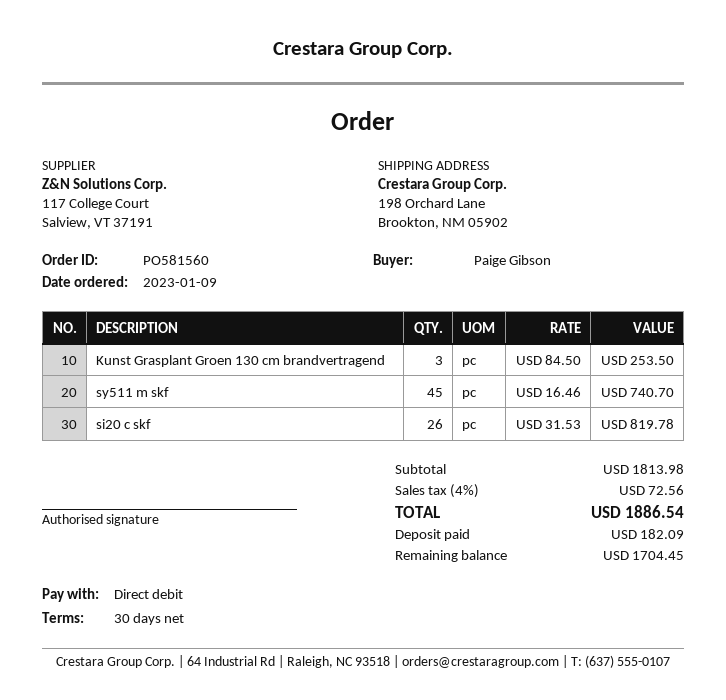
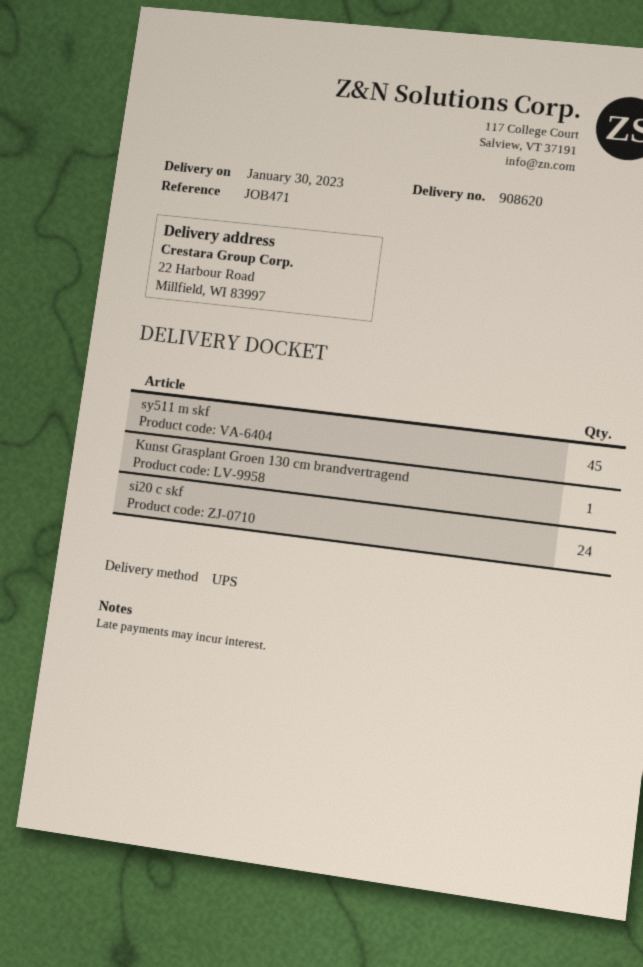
ship to: 198 Orchard Lane, Brookton, NM 05902 -> 22 Harbour Road, Millfield, WI 83997
Kunst Grasplant Groen 130 cm brandvertragend: 3 -> 1
si20 c skf: 26 -> 24

